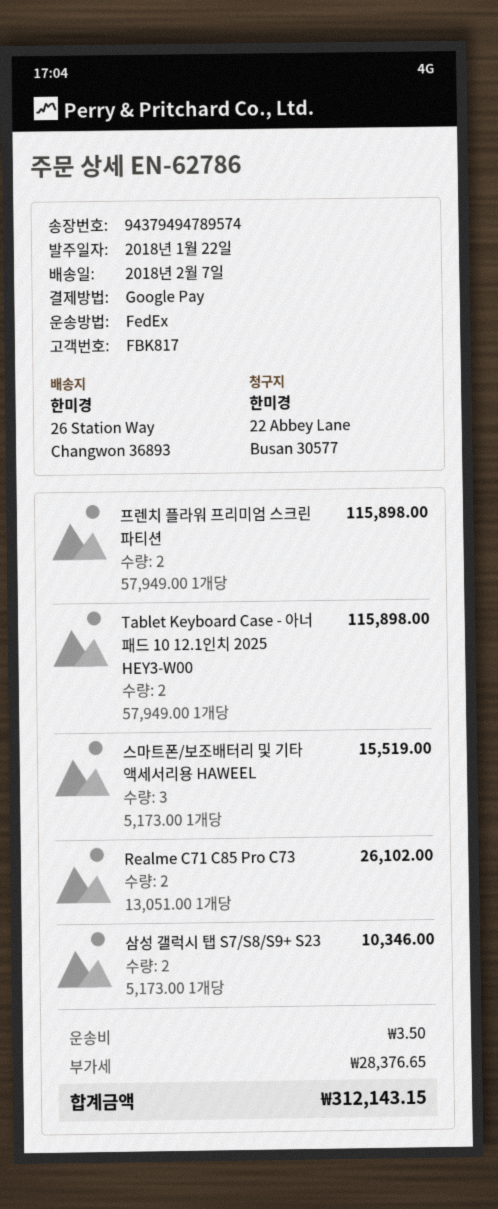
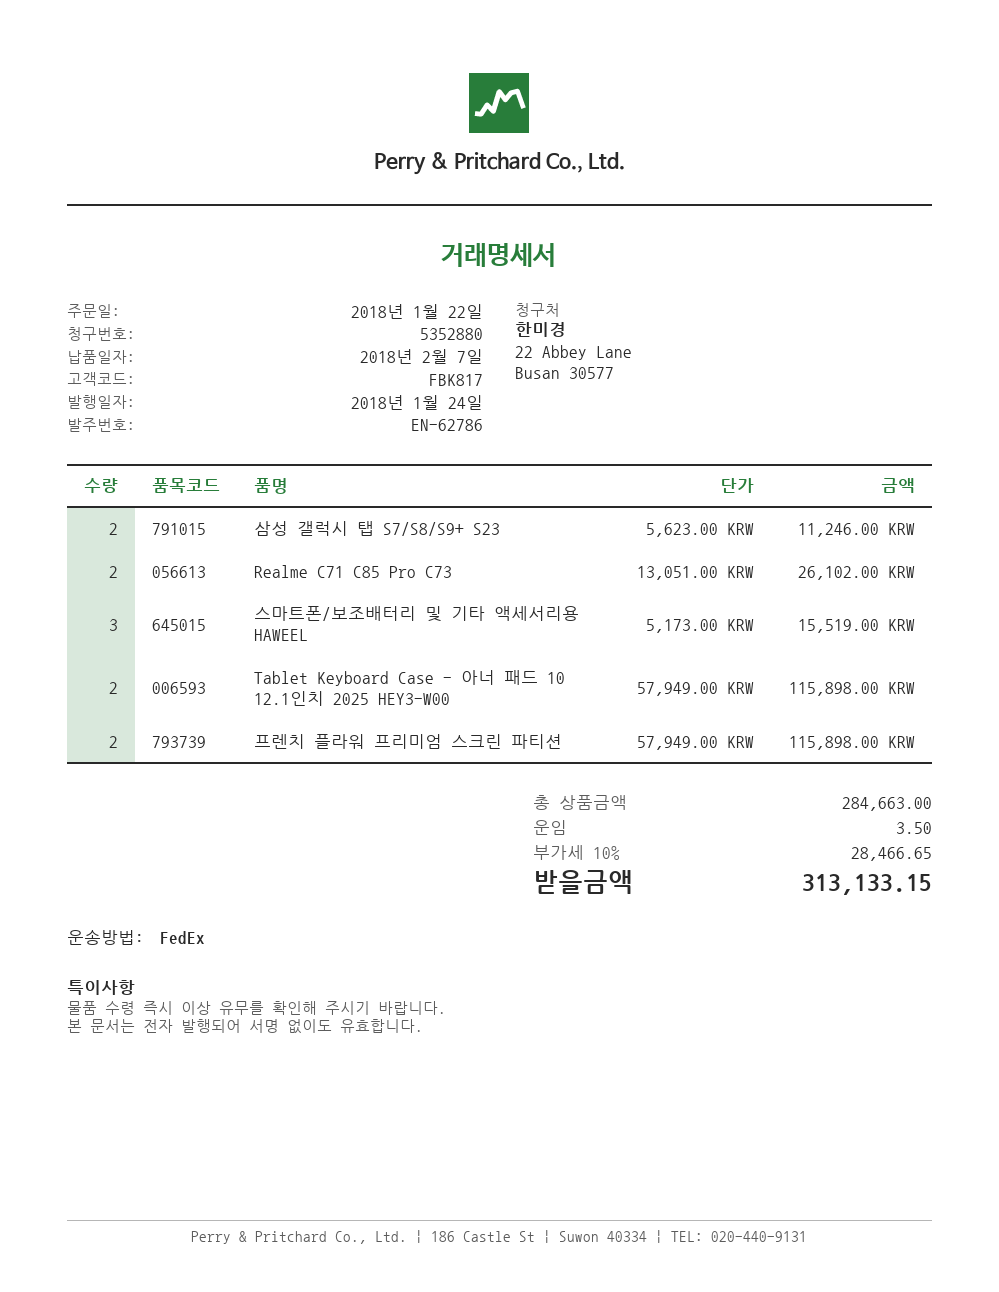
삼성 갤럭시 탭 S7/S8/S9+ S23: 2 x 5173.00 = 10346.00 -> 2 x 5623.00 = 11246.00
tax: 28376.65 -> 28466.65
total: 312143.15 -> 313133.15

